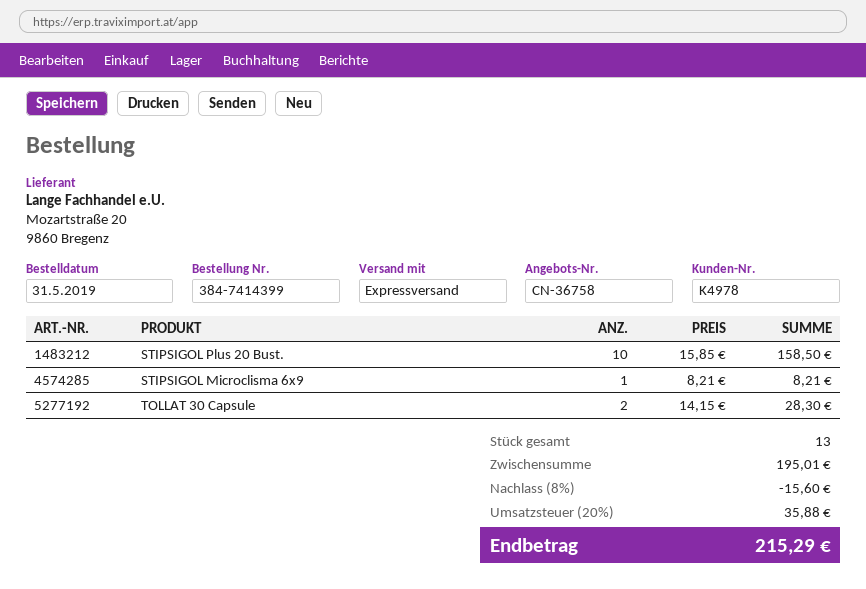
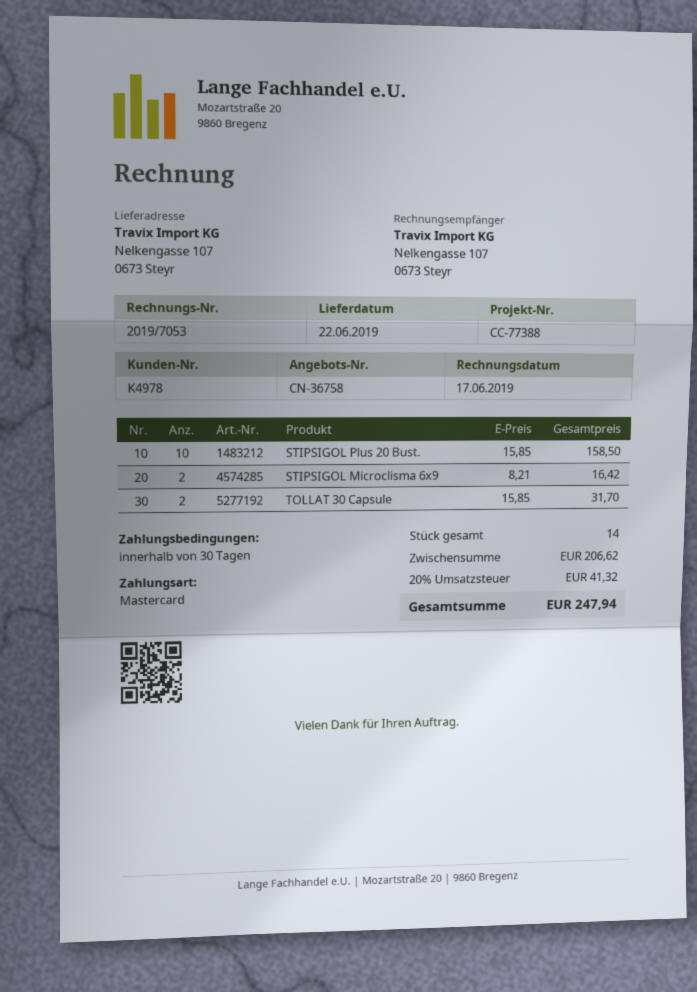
STIPSIGOL Microclisma 6x9: 1 x 8.21 = 8.21 -> 2 x 8.21 = 16.42
TOLLAT 30 Capsule: 2 x 14.15 = 28.30 -> 2 x 15.85 = 31.70
total quantity: 13 -> 14
subtotal: 195.01 -> 206.62
discount: 8% = 15.60 -> none
tax: 20% = 35.88 -> 20% = 41.32
total: 215.29 -> 247.94

